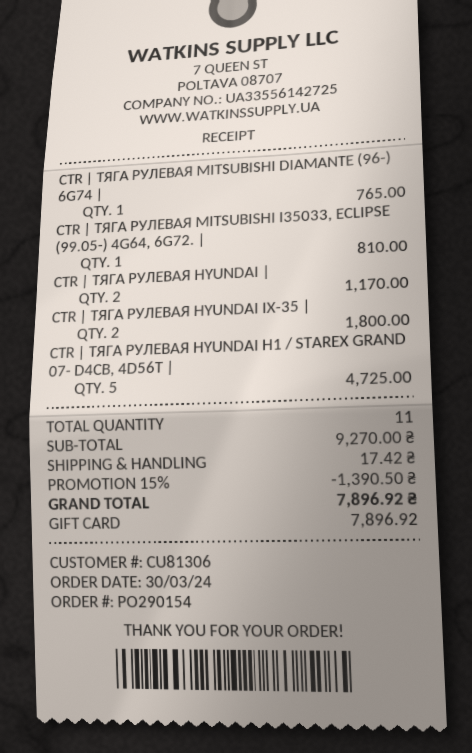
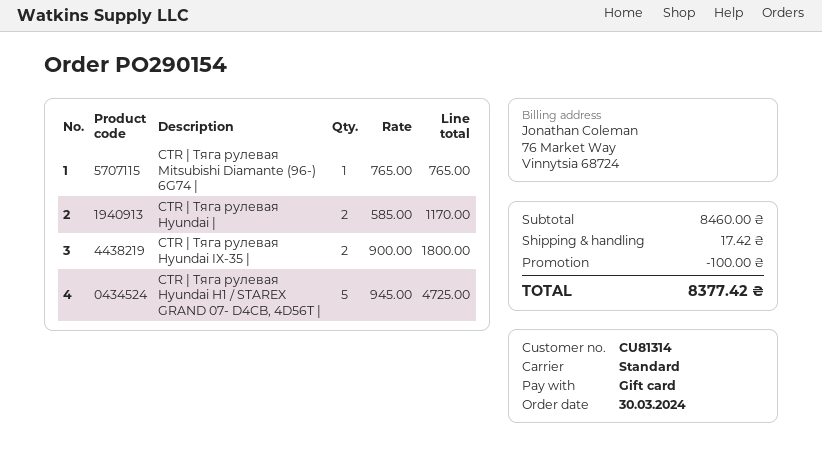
customer number: CU81306 -> CU81314
CTR | ТЯГА РУЛЕВАЯ MITSUBISHI I35033, ECLIPSE (99.05-) 4G64, 6G72. |: 1 for 810.00 -> none
subtotal: 9270.00 -> 8460.00
discount: 1390.50 -> 100.00
total: 7896.92 -> 8377.42

